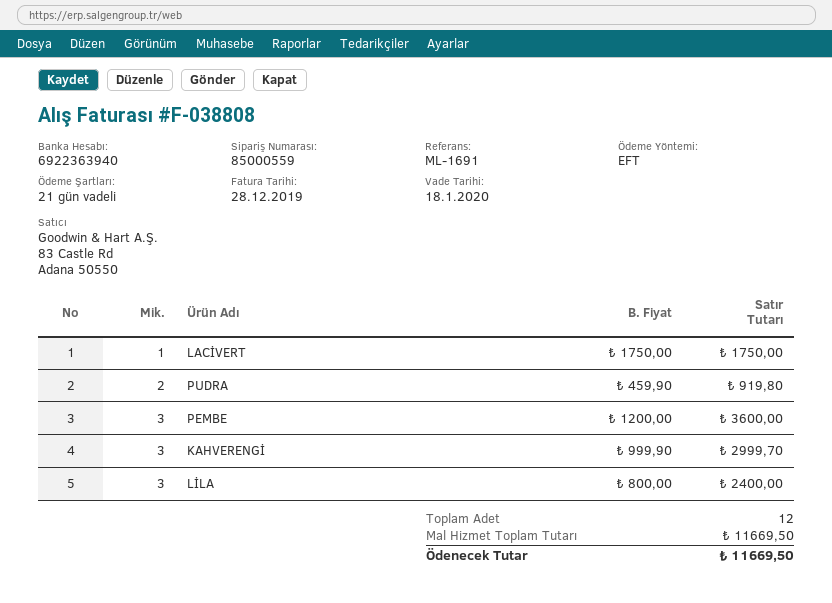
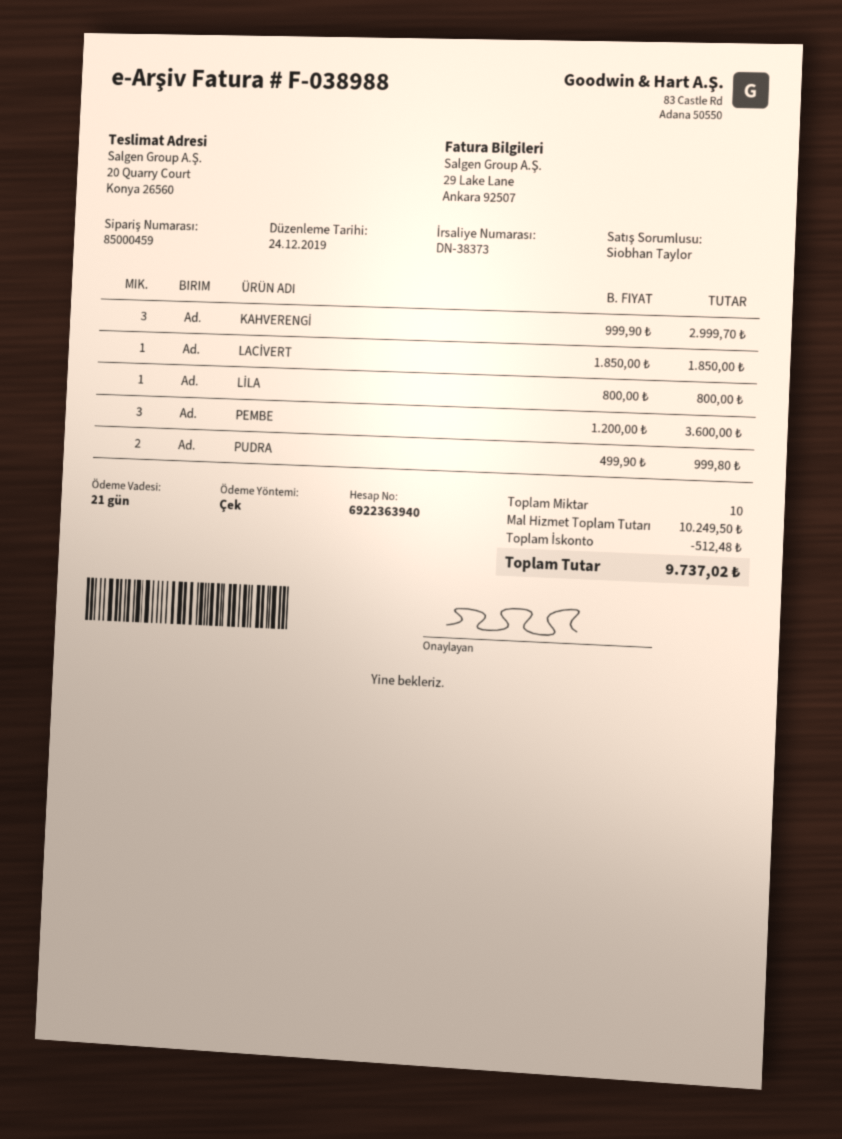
order number: 85000559 -> 85000459
invoice number: F-038808 -> F-038988
invoice date: 2019-12-28 -> 2019-12-24
payment method: bank transfer -> cheque
LACİVERT: 1 x 1750.00 = 1750.00 -> 1 x 1850.00 = 1850.00
PUDRA: 2 x 459.90 = 919.80 -> 2 x 499.90 = 999.80
LİLA: 3 x 800.00 = 2400.00 -> 1 x 800.00 = 800.00
total quantity: 12 -> 10
subtotal: 11669.50 -> 10249.50
discount: none -> 512.48
total: 11669.50 -> 9737.02

